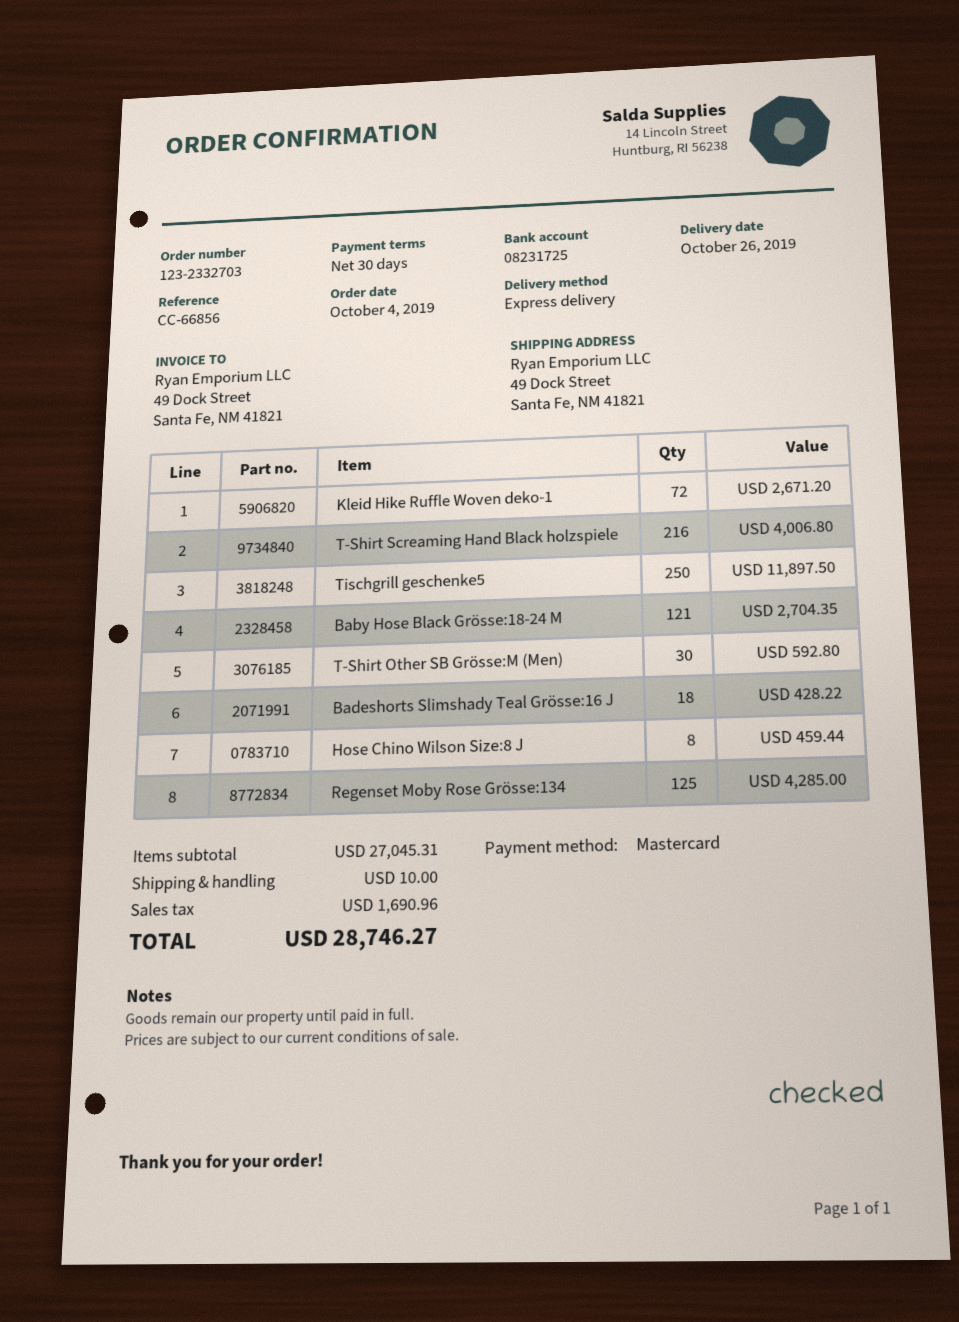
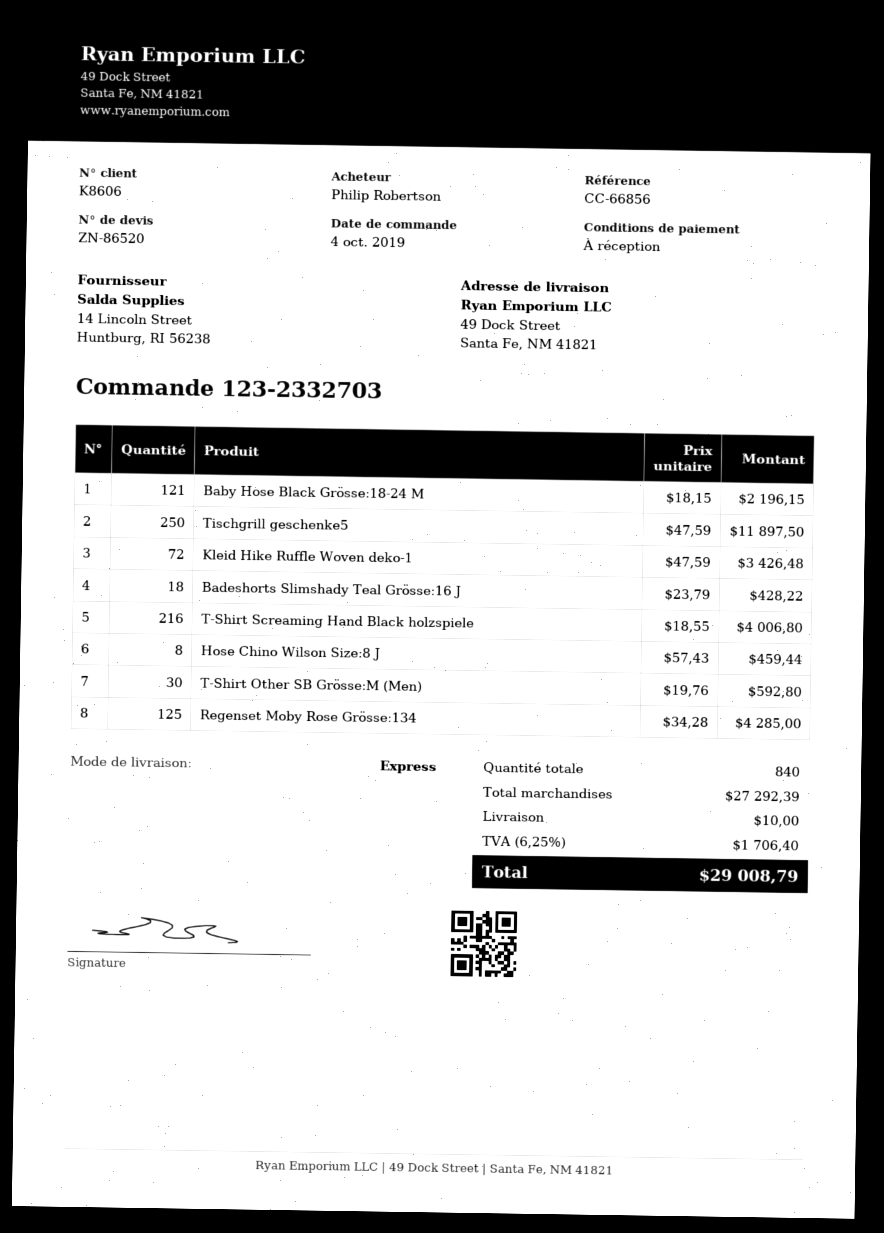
payment terms: 30 days -> on receipt
Kleid Hike Ruffle Woven deko-1: 72 for 2671.20 -> 72 for 3426.48
Baby Hose Black Grösse:18-24 M: 121 for 2704.35 -> 121 for 2196.15
subtotal: 27045.31 -> 27292.39
tax: 1690.96 -> 1706.40
total: 28746.27 -> 29008.79

